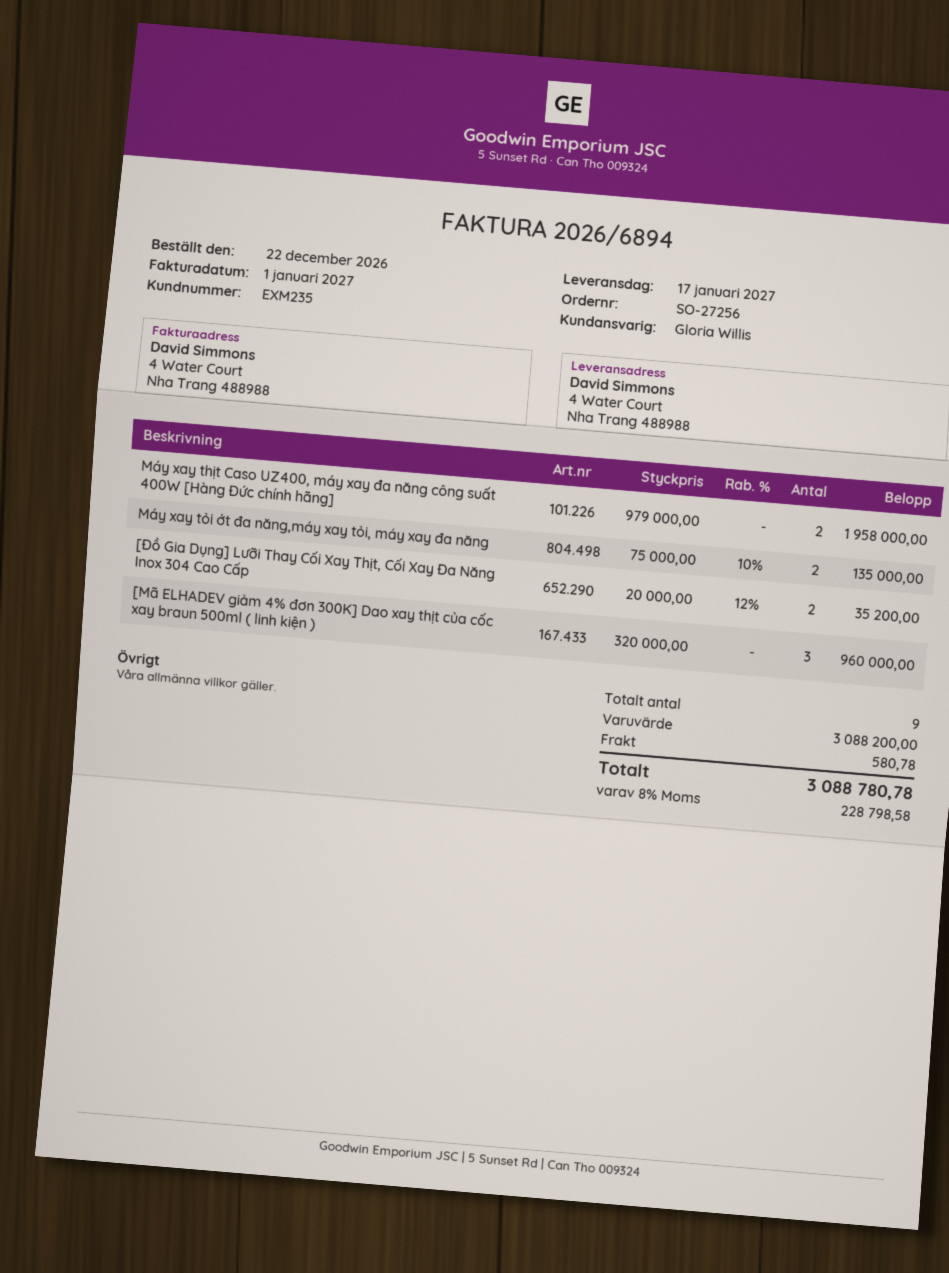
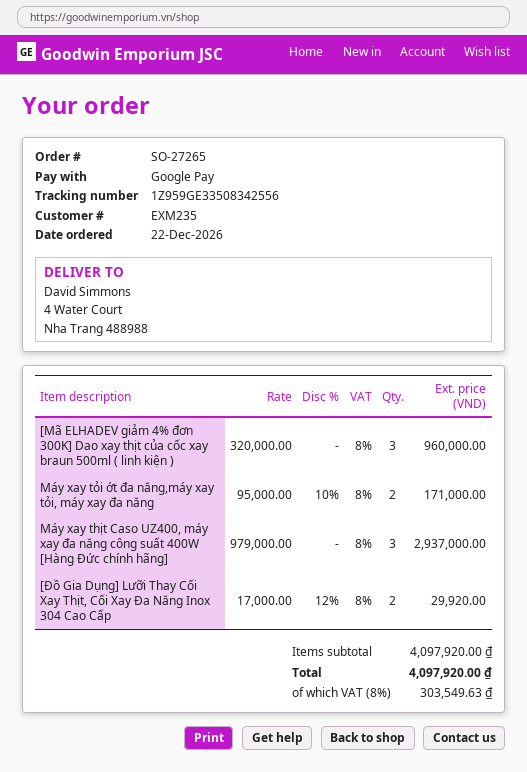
order number: SO-27256 -> SO-27265
Máy xay thịt Caso UZ400, máy xay đa năng công suất 400W [Hàng Đức chính hãng]: 2 x 979000.00 = 1958000.00 -> 3 x 979000.00 = 2937000.00
Máy xay tỏi ớt đa năng,máy xay tỏi, máy xay đa năng: 2 x 75000.00 - 10% = 135000.00 -> 2 x 95000.00 - 10% = 171000.00
[Đồ Gia Dụng] Lưỡi Thay Cối Xay Thịt, Cối Xay Đa Năng Inox 304 Cao Cấp: 2 x 20000.00 - 12% = 35200.00 -> 2 x 17000.00 - 12% = 29920.00
subtotal: 3088200.00 -> 4097920.00
shipping: 580.78 -> none
tax: 8% = 228798.58 -> 8% = 303549.63
total: 3088780.78 -> 4097920.00

